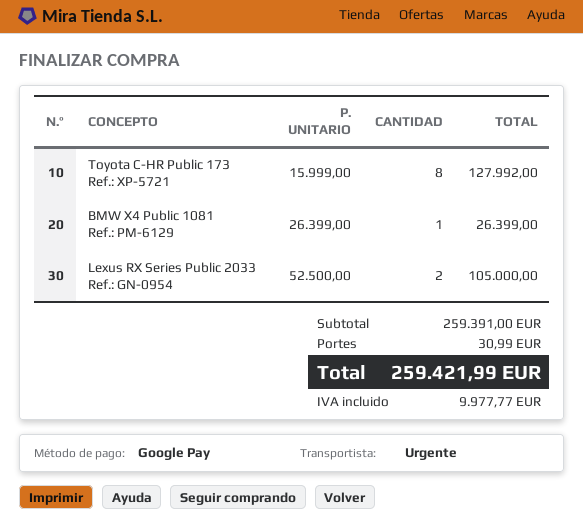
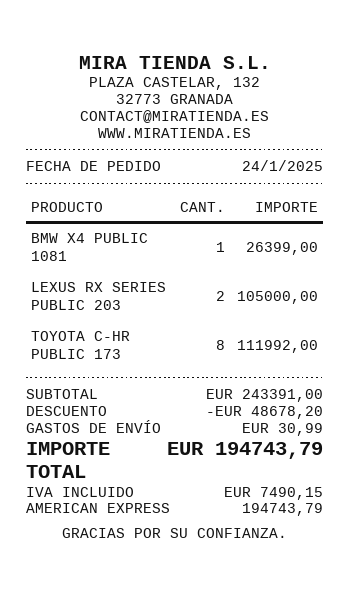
payment method: Google Pay -> American Express
Toyota C-HR Public 173: 8 for 127992.00 -> 8 for 111992.00
subtotal: 259391.00 -> 243391.00
discount: none -> 48678.20
tax: 9977.77 -> 7490.15
total: 259421.99 -> 194743.79

